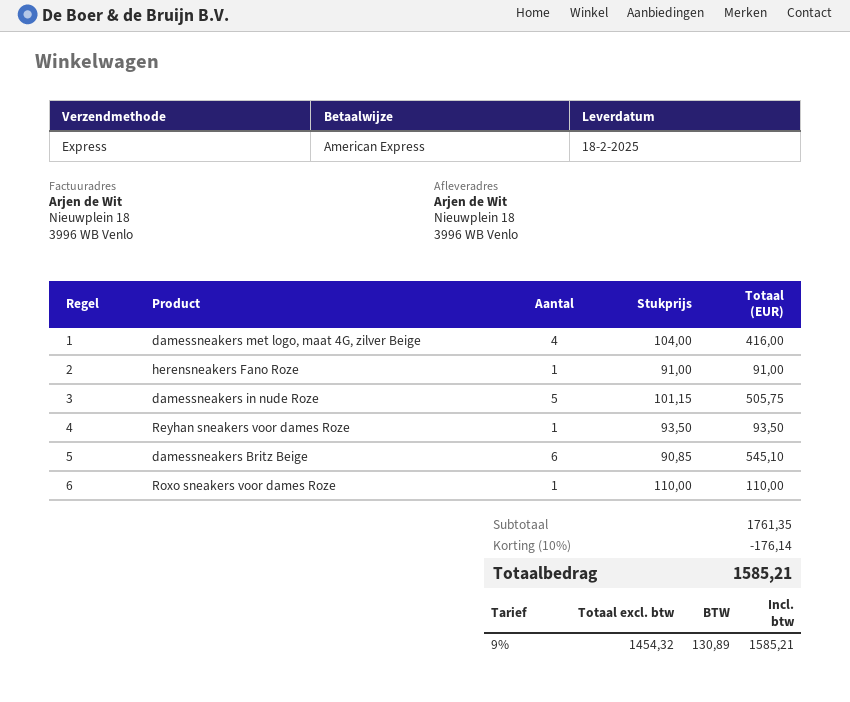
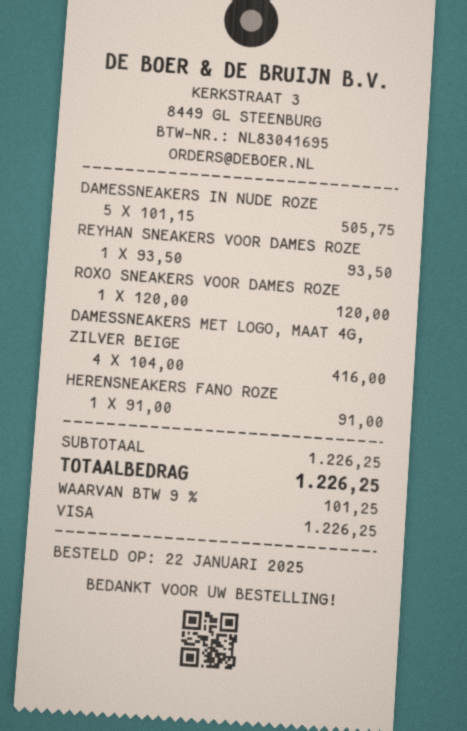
payment method: American Express -> Visa
damessneakers Britz Beige: 6 x 90.85 = 545.10 -> none
Roxo sneakers voor dames Roze: 1 x 110.00 = 110.00 -> 1 x 120.00 = 120.00
subtotal: 1761.35 -> 1226.25
discount: 10% = 176.14 -> none
tax: 9% = 130.89 -> 9% = 101.25
total: 1585.21 -> 1226.25

